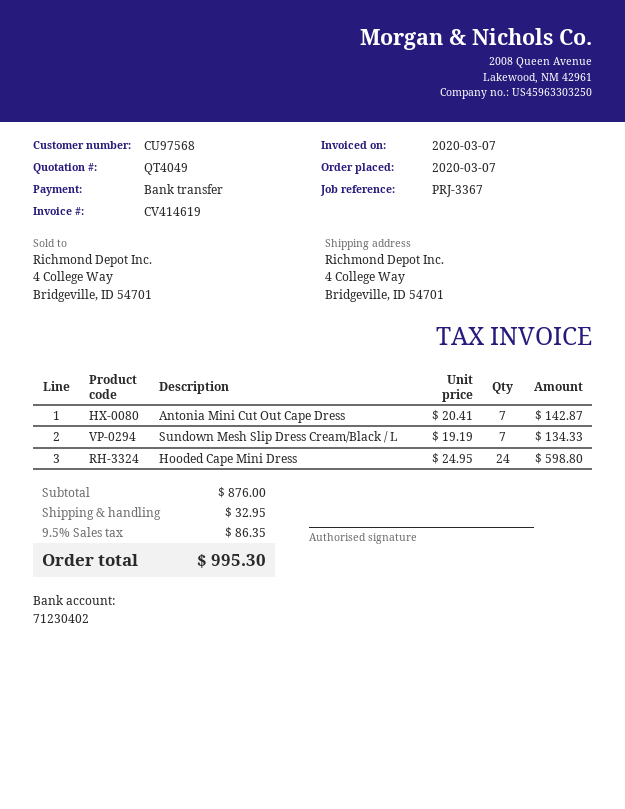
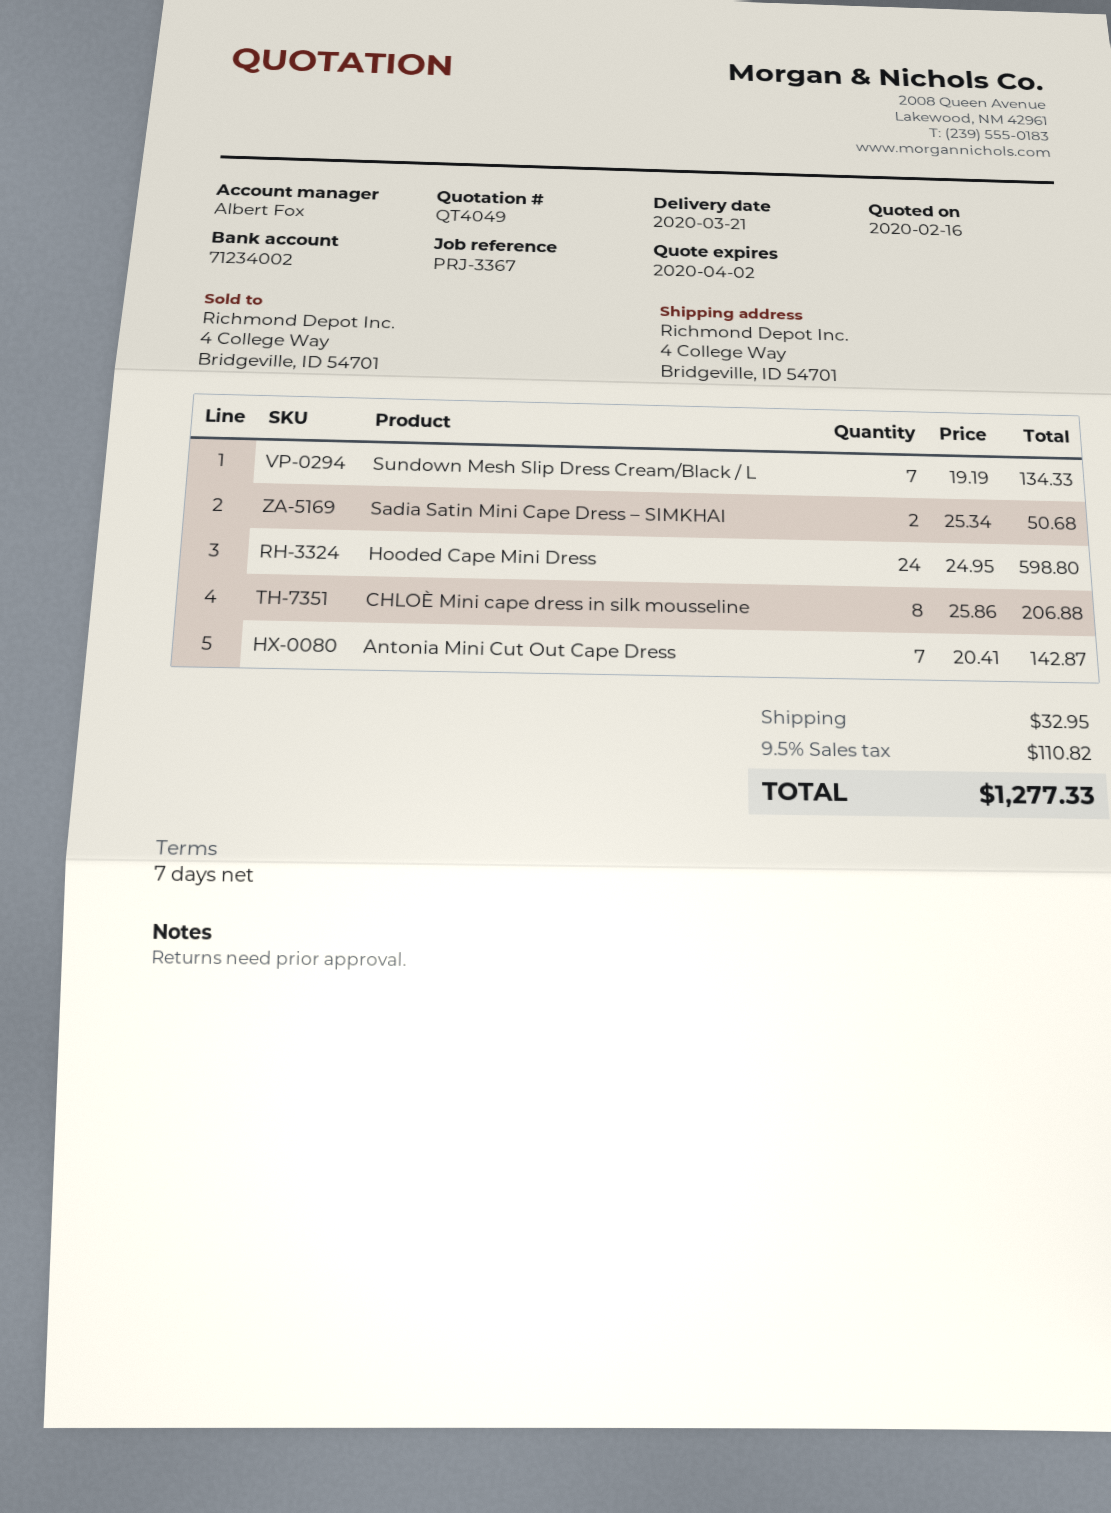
bank account: 71230402 -> 71234002
Sadia Satin Mini Cape Dress – SIMKHAI: none -> 2 x 25.34 = 50.68
CHLOÈ Mini cape dress in silk mousseline: none -> 8 x 25.86 = 206.88
tax: 9.5% = 86.35 -> 9.5% = 110.82
total: 995.30 -> 1277.33

